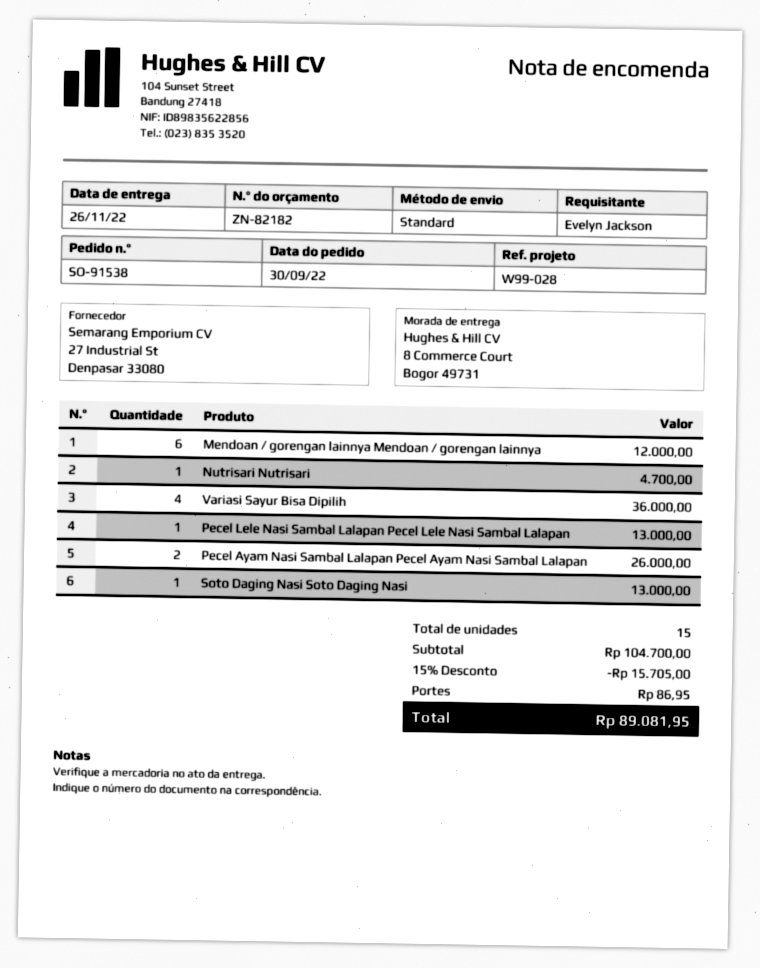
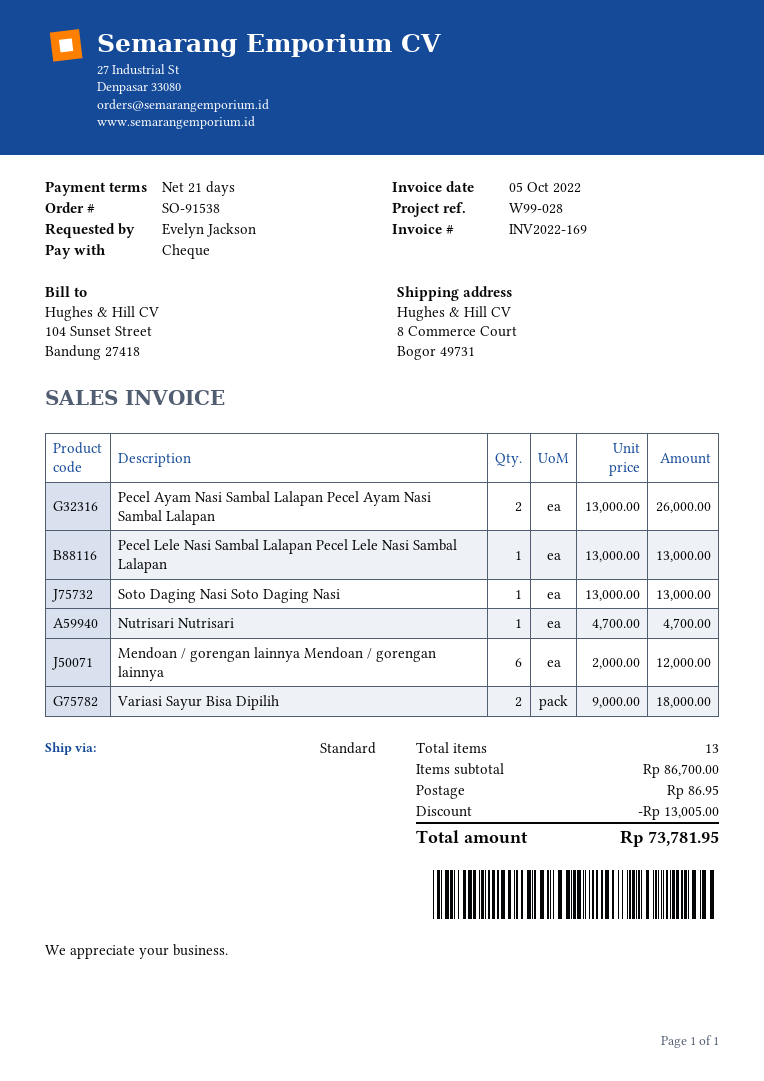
Variasi Sayur Bisa Dipilih: 4 for 36000.00 -> 2 for 18000.00
total quantity: 15 -> 13
subtotal: 104700.00 -> 86700.00
discount: 15705.00 -> 13005.00
total: 89081.95 -> 73781.95

